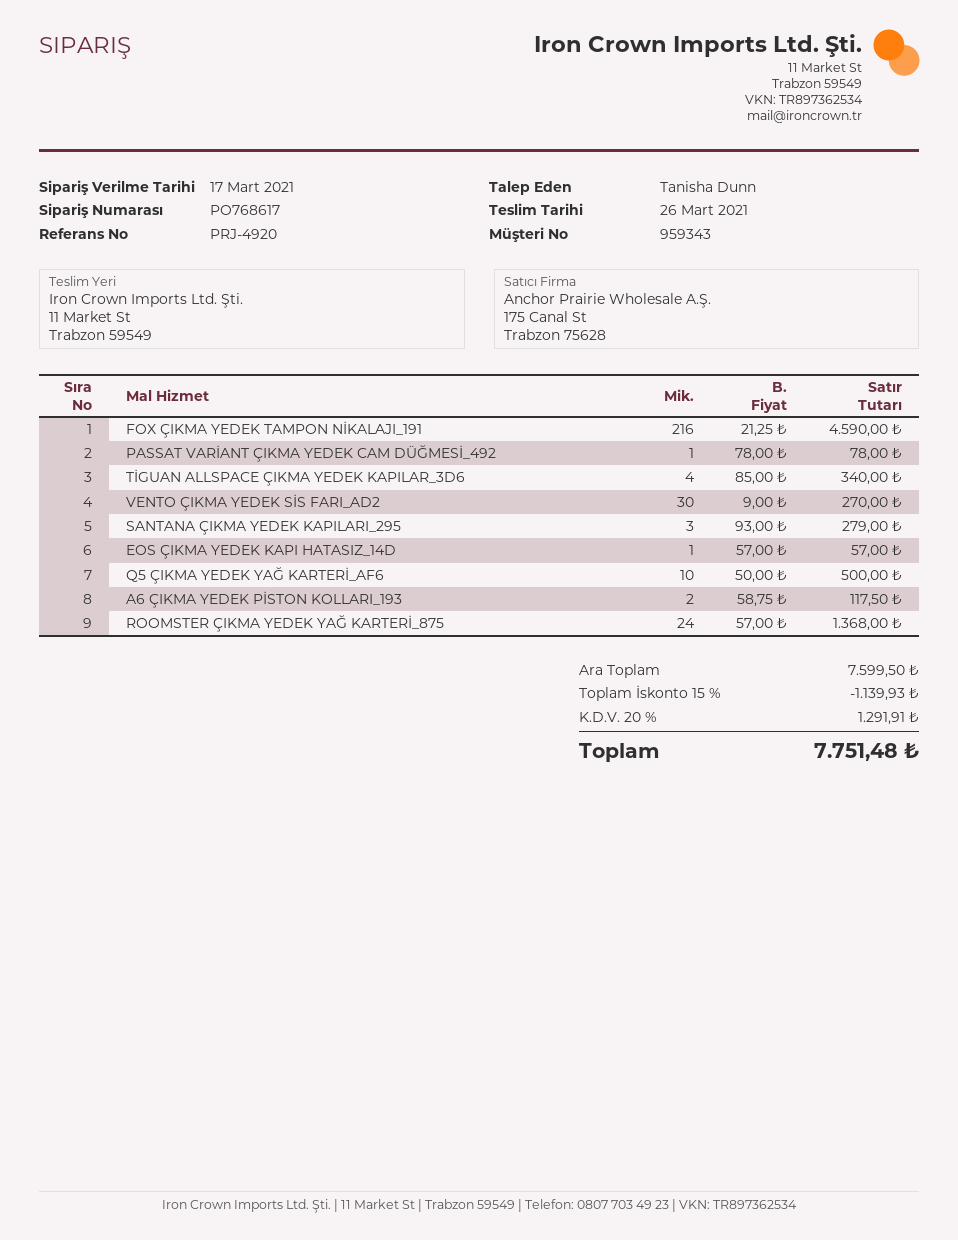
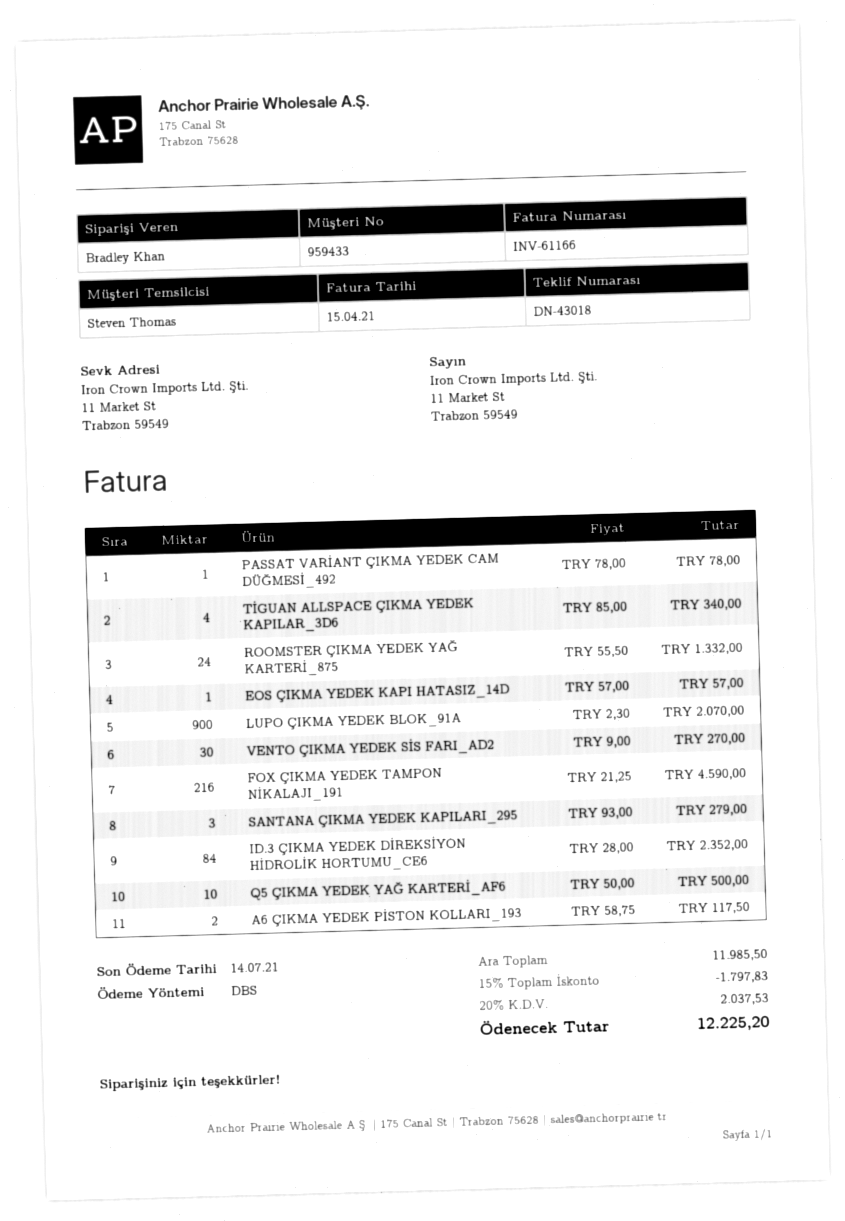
customer number: 959343 -> 959433
ordered by: Tanisha Dunn -> Bradley Khan
ROOMSTER ÇIKMA YEDEK YAĞ KARTERİ_875: 24 x 57.00 = 1368.00 -> 24 x 55.50 = 1332.00
LUPO ÇIKMA YEDEK BLOK_91A: none -> 900 x 2.30 = 2070.00
ID.3 ÇIKMA YEDEK DİREKSİYON HİDROLİK HORTUMU_CE6: none -> 84 x 28.00 = 2352.00
subtotal: 7599.50 -> 11985.50
discount: 15% = 1139.93 -> 15% = 1797.83
tax: 20% = 1291.91 -> 20% = 2037.53
total: 7751.48 -> 12225.20

